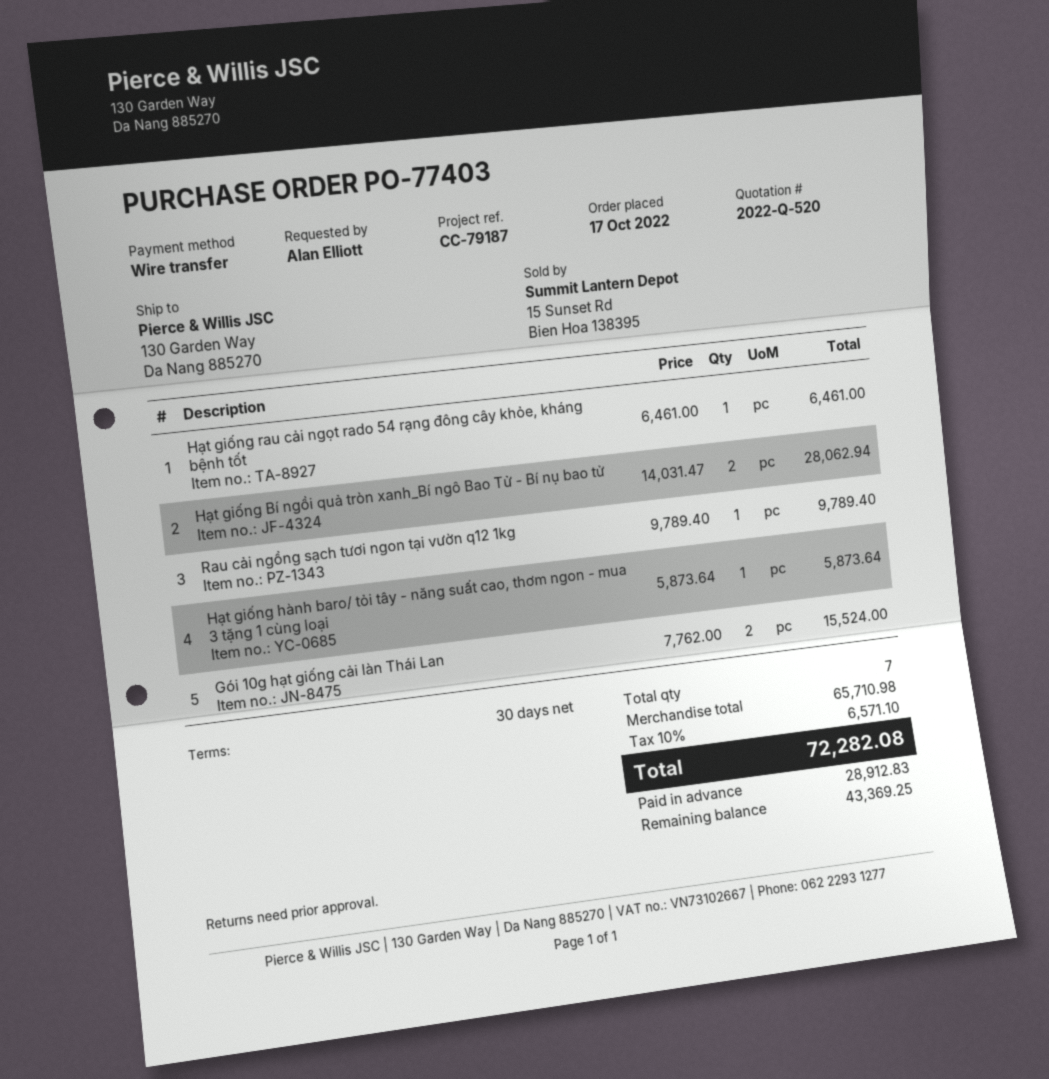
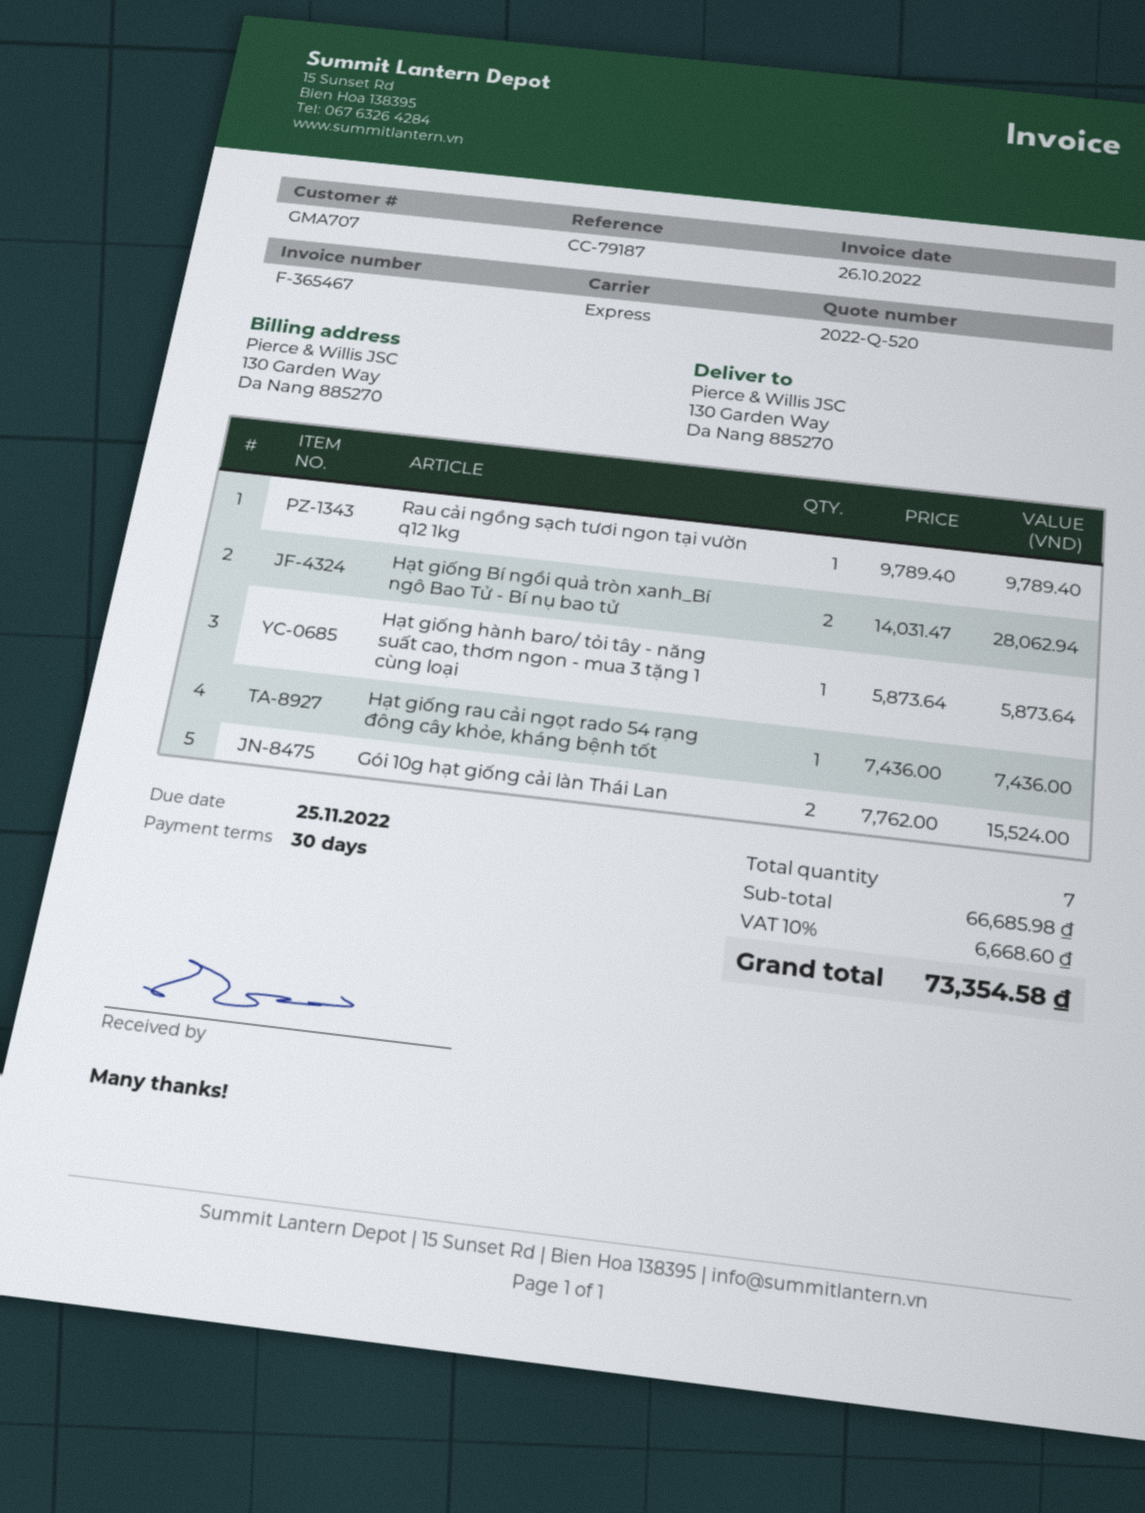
Hạt giống rau cải ngọt rado 54 rạng đông cây khỏe, kháng bệnh tốt: 1 x 6461.00 = 6461.00 -> 1 x 7436.00 = 7436.00
subtotal: 65710.98 -> 66685.98
tax: 10% = 6571.10 -> 10% = 6668.60
total: 72282.08 -> 73354.58

